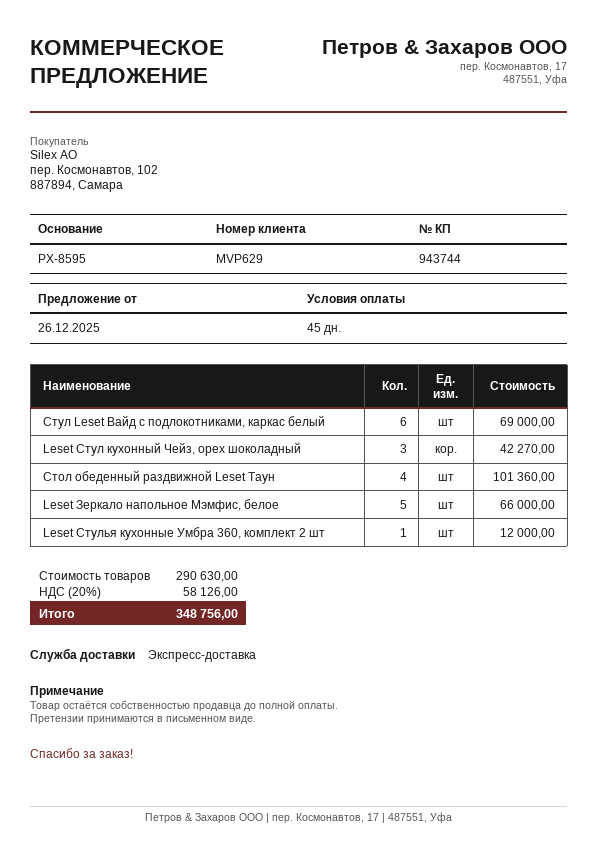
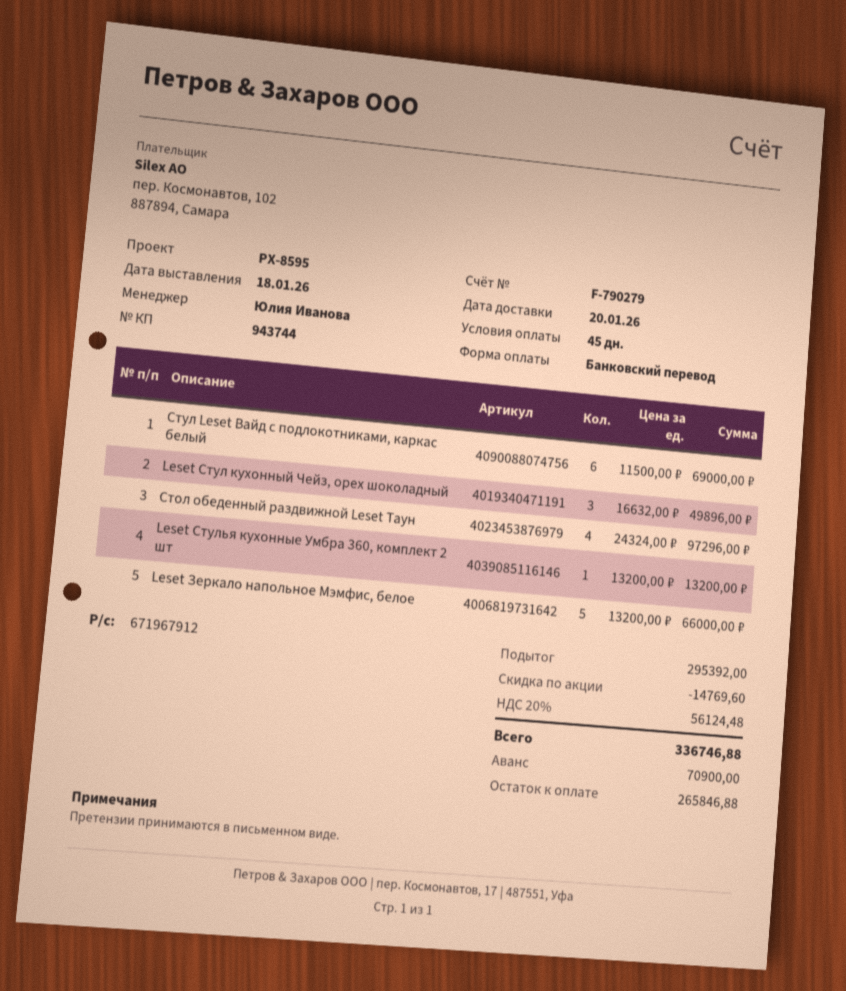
Leset Стул кухонный Чейз, орех шоколадный: 3 for 42270.00 -> 3 for 49896.00
Стол обеденный раздвижной Leset Таун: 4 for 101360.00 -> 4 for 97296.00
Leset Стулья кухонные Умбра 360, комплект 2 шт: 1 for 12000.00 -> 1 for 13200.00
subtotal: 290630.00 -> 295392.00
discount: none -> 14769.60
tax: 20% = 58126.00 -> 20% = 56124.48
total: 348756.00 -> 336746.88

